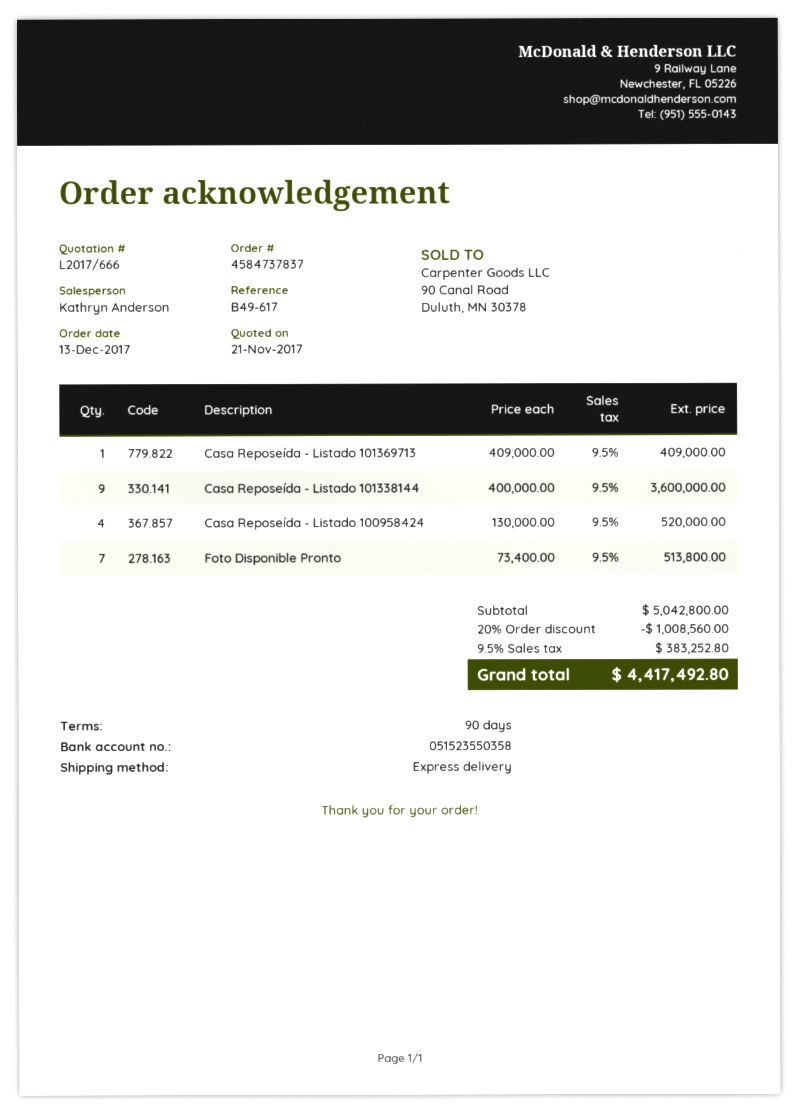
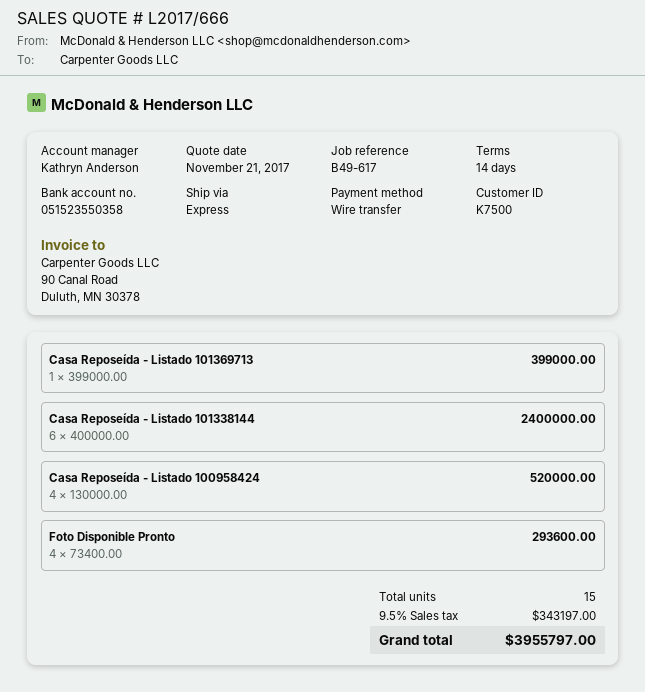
payment terms: 90 days -> 14 days
Casa Reposeída - Listado 101369713: 1 x 409000.00 = 409000.00 -> 1 x 399000.00 = 399000.00
Casa Reposeída - Listado 101338144: 9 x 400000.00 = 3600000.00 -> 6 x 400000.00 = 2400000.00
Foto Disponible Pronto: 7 x 73400.00 = 513800.00 -> 4 x 73400.00 = 293600.00
discount: 20% = 1008560.00 -> none
tax: 9.5% = 383252.80 -> 9.5% = 343197.00
total: 4417492.80 -> 3955797.00

